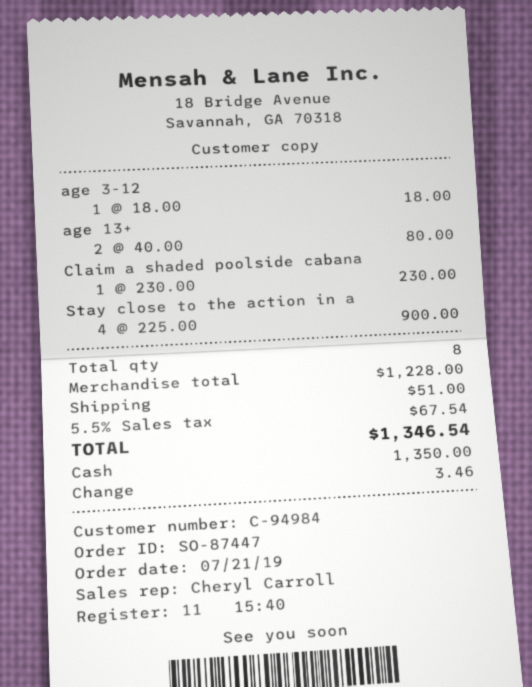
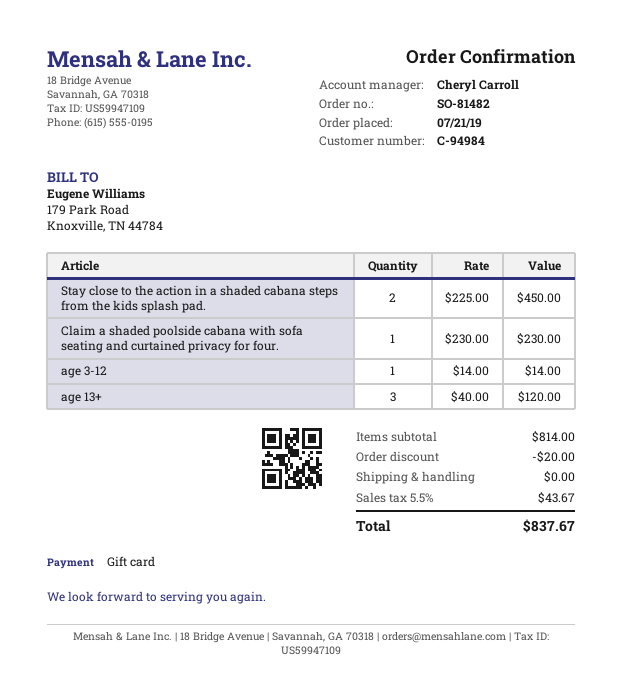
order number: SO-87447 -> SO-81482
payment method: cash -> gift card
age 3-12: 1 x 18.00 = 18.00 -> 1 x 14.00 = 14.00
age 13+: 2 x 40.00 = 80.00 -> 3 x 40.00 = 120.00
Stay close to the action in a: 4 x 225.00 = 900.00 -> 2 x 225.00 = 450.00
subtotal: 1228.00 -> 814.00
discount: none -> 20.00
shipping: 51.00 -> 0.00
tax: 5.5% = 67.54 -> 5.5% = 43.67
total: 1346.54 -> 837.67

